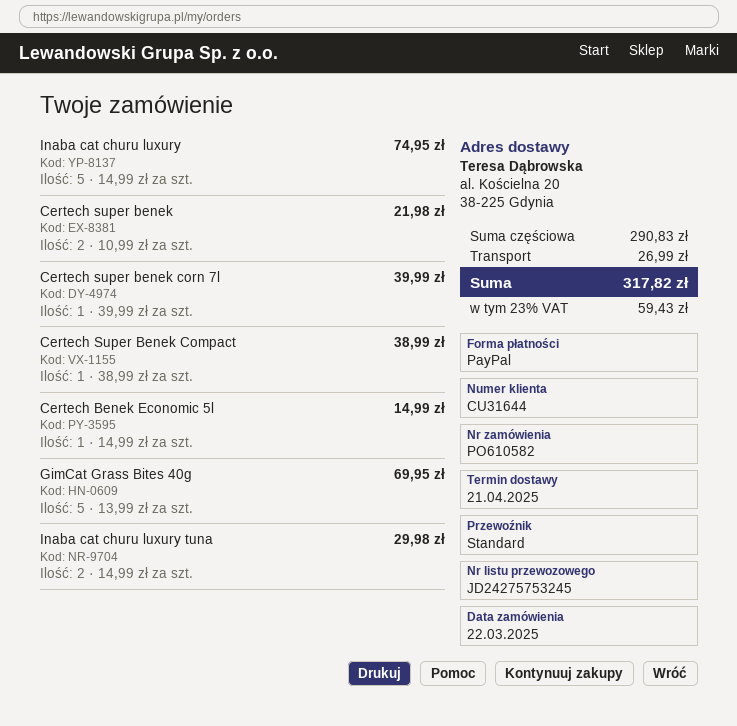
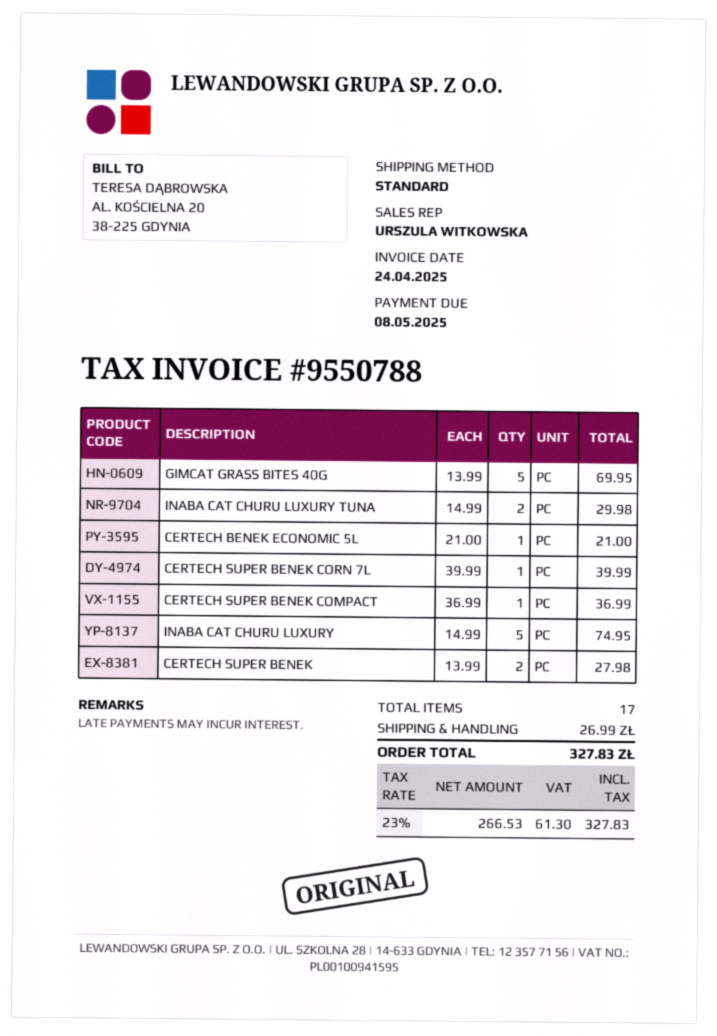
Certech super benek: 2 x 10.99 = 21.98 -> 2 x 13.99 = 27.98
Certech Super Benek Compact: 1 x 38.99 = 38.99 -> 1 x 36.99 = 36.99
Certech Benek Economic 5l: 1 x 14.99 = 14.99 -> 1 x 21.00 = 21.00
tax: 23% = 59.43 -> 23% = 61.30
total: 317.82 -> 327.83

